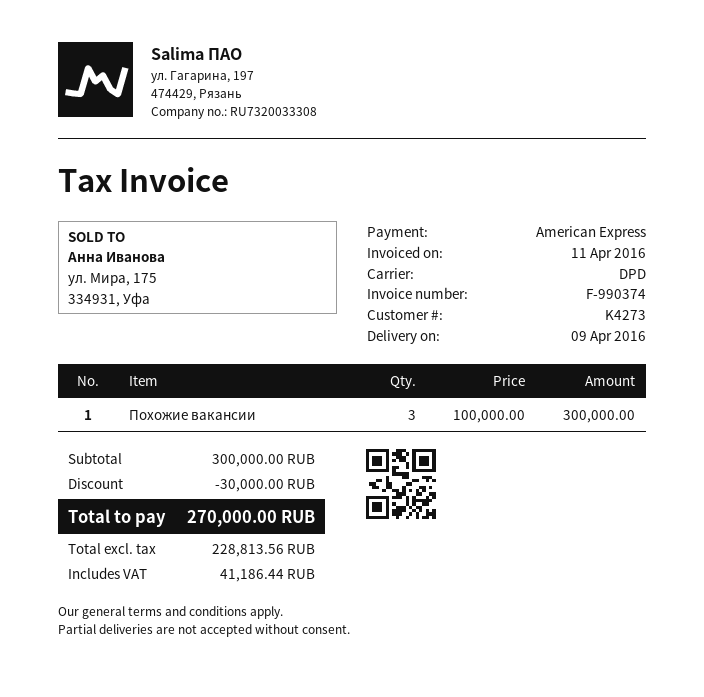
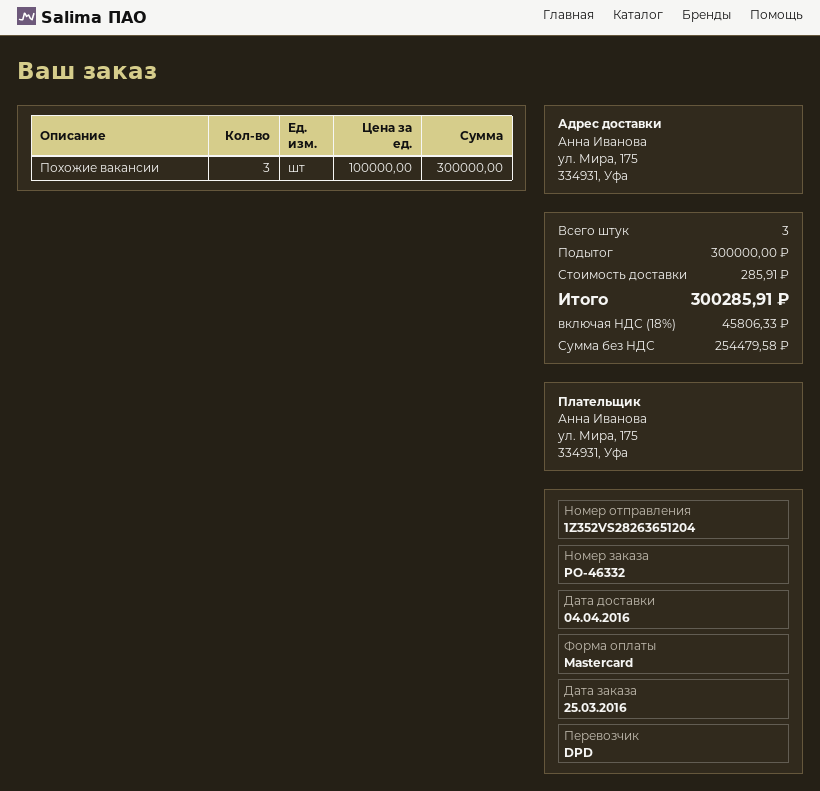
delivery date: 2016-04-09 -> 2016-04-04
payment method: American Express -> Mastercard
discount: 30000.00 -> none
shipping: none -> 285.91
net: 228813.56 -> 254479.58
tax: 41186.44 -> 45806.33
total: 270000.00 -> 300285.91

